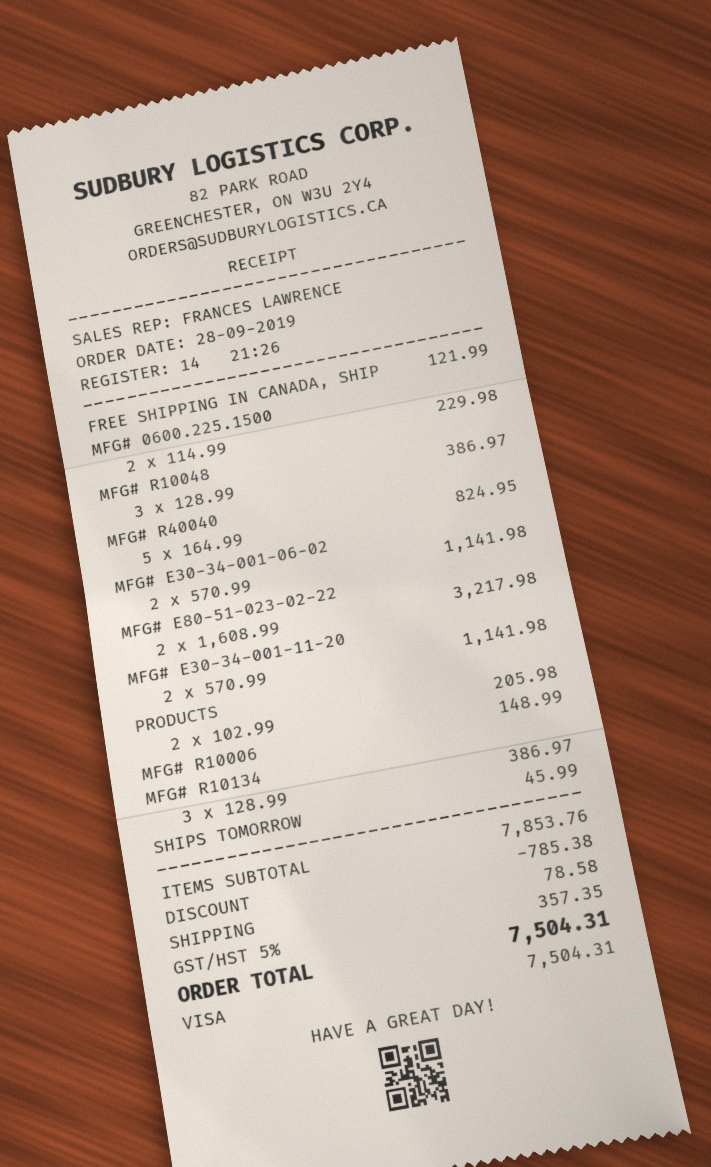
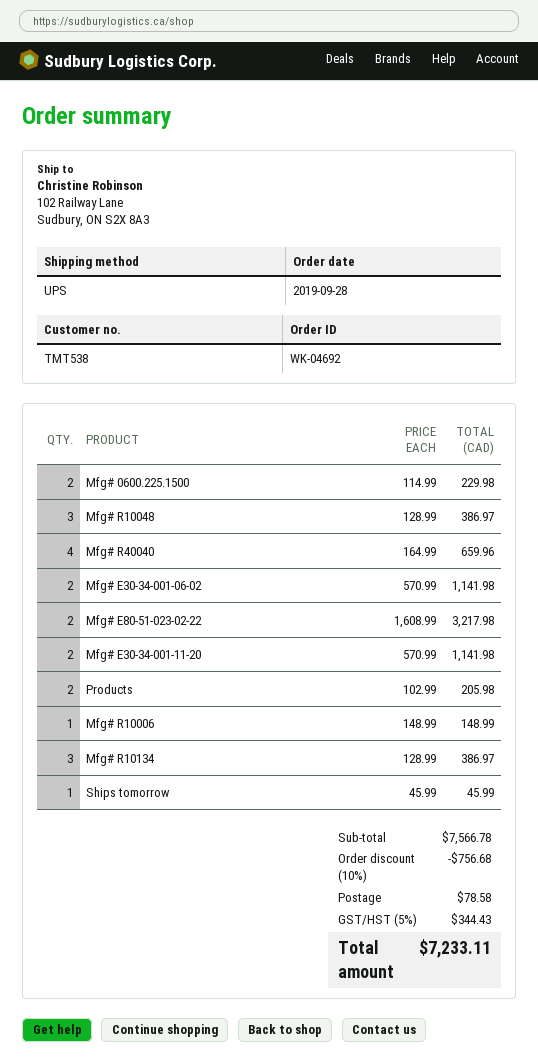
FREE SHIPPING IN CANADA, SHIP: 1 x 121.99 = 121.99 -> none
MFG# R40040: 5 x 164.99 = 824.95 -> 4 x 164.99 = 659.96
subtotal: 7853.76 -> 7566.78
discount: 785.38 -> 756.68
tax: 5% = 357.35 -> 5% = 344.43
total: 7504.31 -> 7233.11

